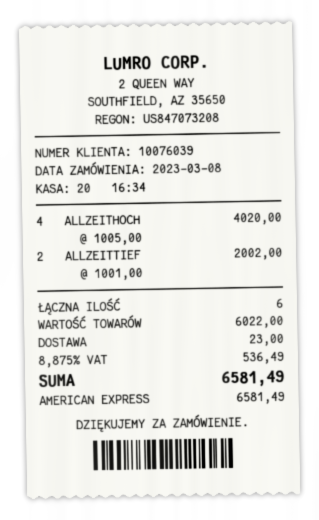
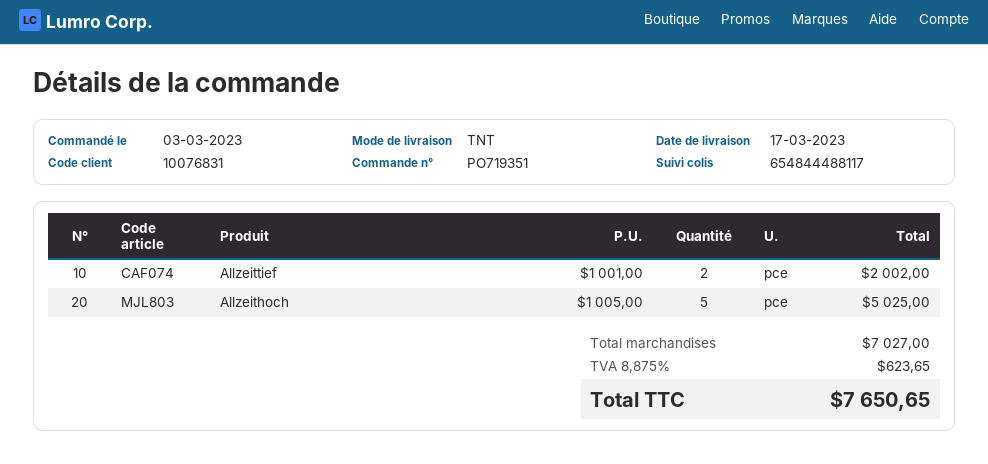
order date: 2023-03-08 -> 2023-03-03
customer number: 10076039 -> 10076831
ALLZEITHOCH: 4 x 1005.00 = 4020.00 -> 5 x 1005.00 = 5025.00
subtotal: 6022.00 -> 7027.00
shipping: 23.00 -> none
tax: 8.875% = 536.49 -> 8.875% = 623.65
total: 6581.49 -> 7650.65

